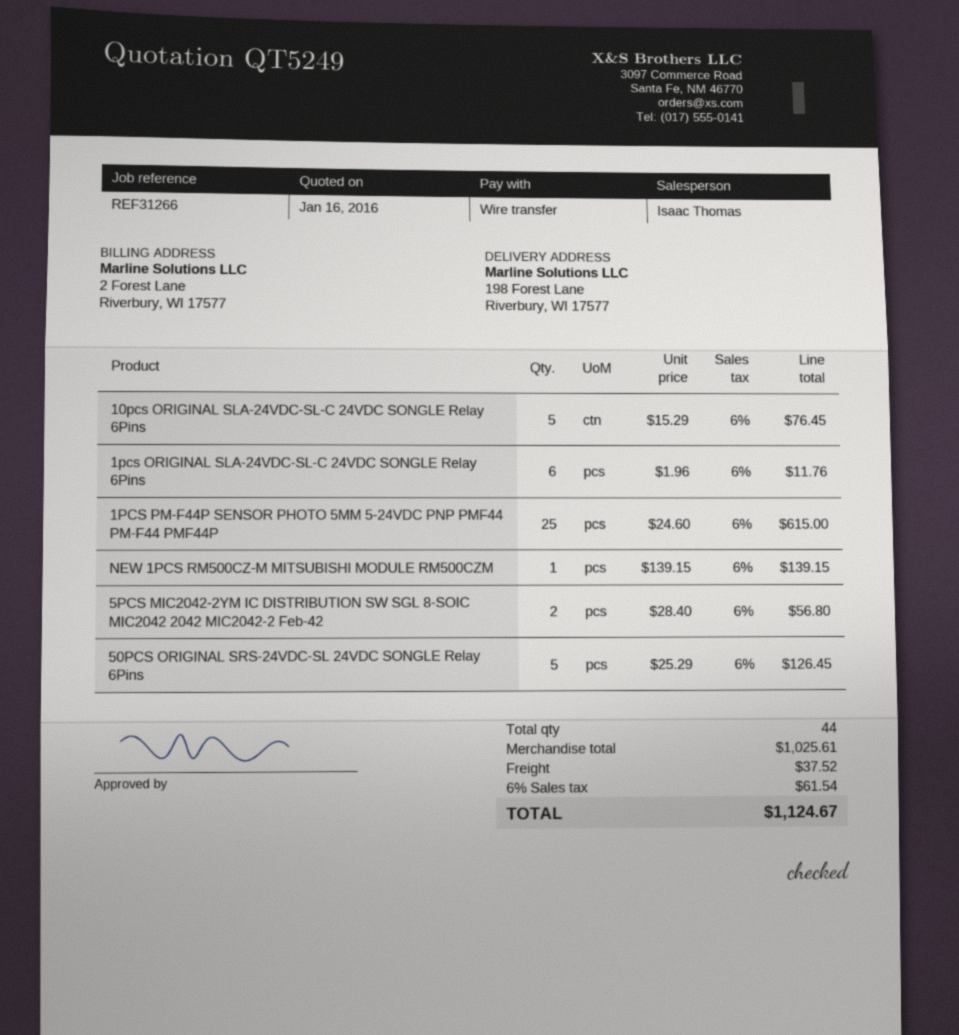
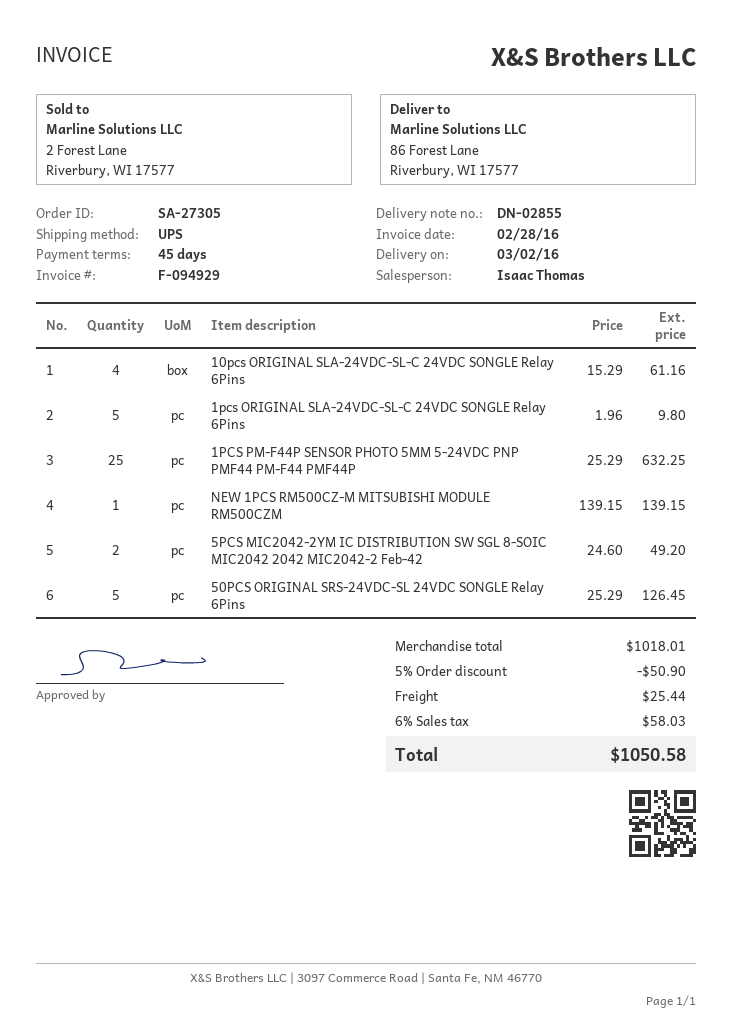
ship to: 198 Forest Lane, Riverbury, WI 17577 -> 86 Forest Lane, Riverbury, WI 17577
10pcs ORIGINAL SLA-24VDC-SL-C 24VDC SONGLE Relay 6Pins: 5 x 15.29 = 76.45 -> 4 x 15.29 = 61.16
1pcs ORIGINAL SLA-24VDC-SL-C 24VDC SONGLE Relay 6Pins: 6 x 1.96 = 11.76 -> 5 x 1.96 = 9.80
1PCS PM-F44P SENSOR PHOTO 5MM 5-24VDC PNP PMF44 PM-F44 PMF44P: 25 x 24.60 = 615.00 -> 25 x 25.29 = 632.25
5PCS MIC2042-2YM IC DISTRIBUTION SW SGL 8-SOIC MIC2042 2042 MIC2042-2 Feb-42: 2 x 28.40 = 56.80 -> 2 x 24.60 = 49.20
subtotal: 1025.61 -> 1018.01
discount: none -> 5% = 50.90
shipping: 37.52 -> 25.44
tax: 6% = 61.54 -> 6% = 58.03
total: 1124.67 -> 1050.58

